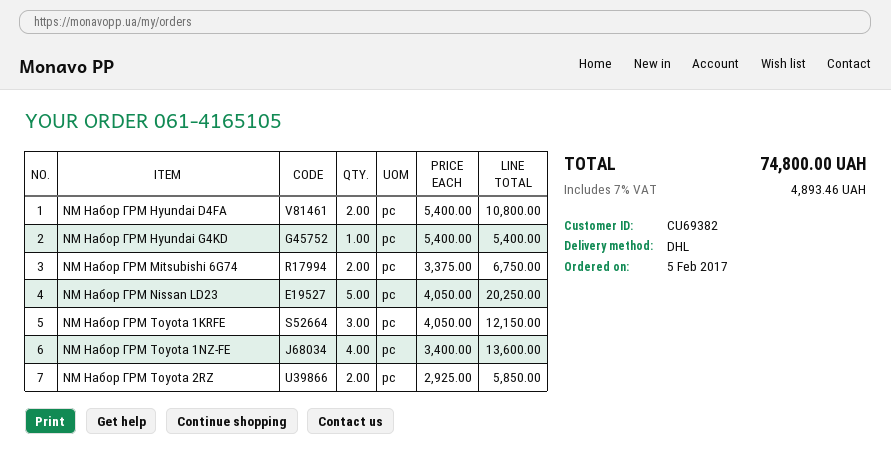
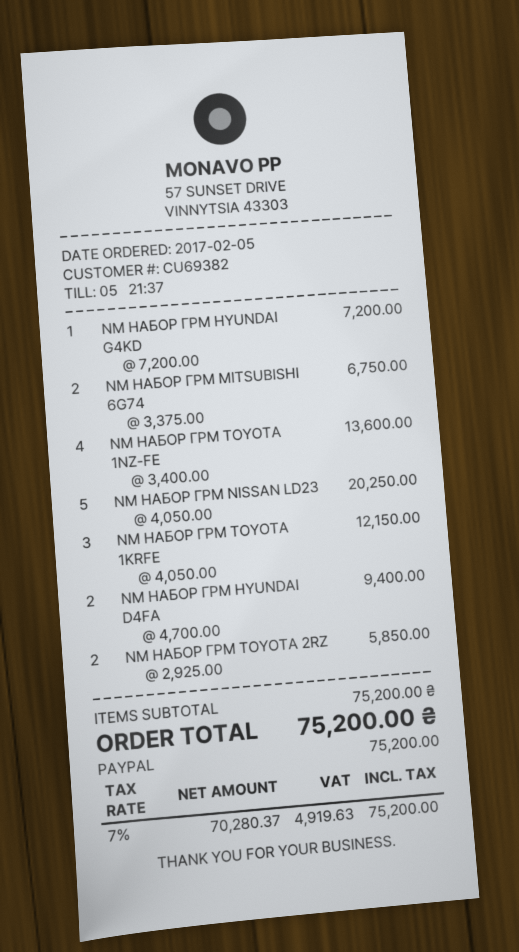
NM Набор ГРМ Hyundai D4FA: 2 x 5400.00 = 10800.00 -> 2 x 4700.00 = 9400.00
NM Набор ГРМ Hyundai G4KD: 1 x 5400.00 = 5400.00 -> 1 x 7200.00 = 7200.00
tax: 7% = 4893.46 -> 7% = 4919.63
total: 74800.00 -> 75200.00

